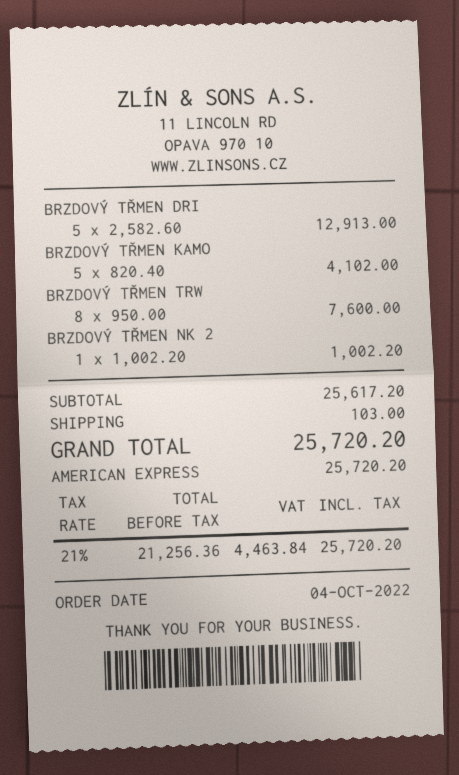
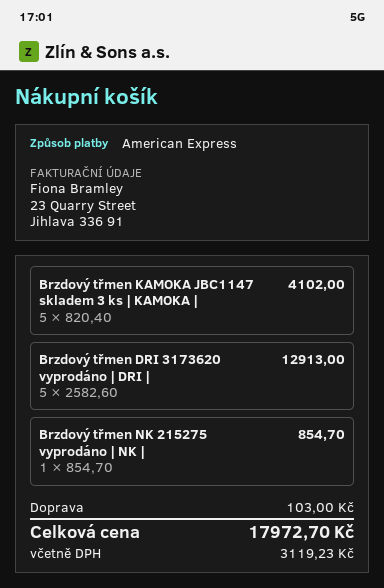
BRZDOVÝ TŘMEN TRW: 8 x 950.00 = 7600.00 -> none
BRZDOVÝ TŘMEN NK 2: 1 x 1002.20 = 1002.20 -> 1 x 854.70 = 854.70
tax: 4463.84 -> 3119.23
total: 25720.20 -> 17972.70

